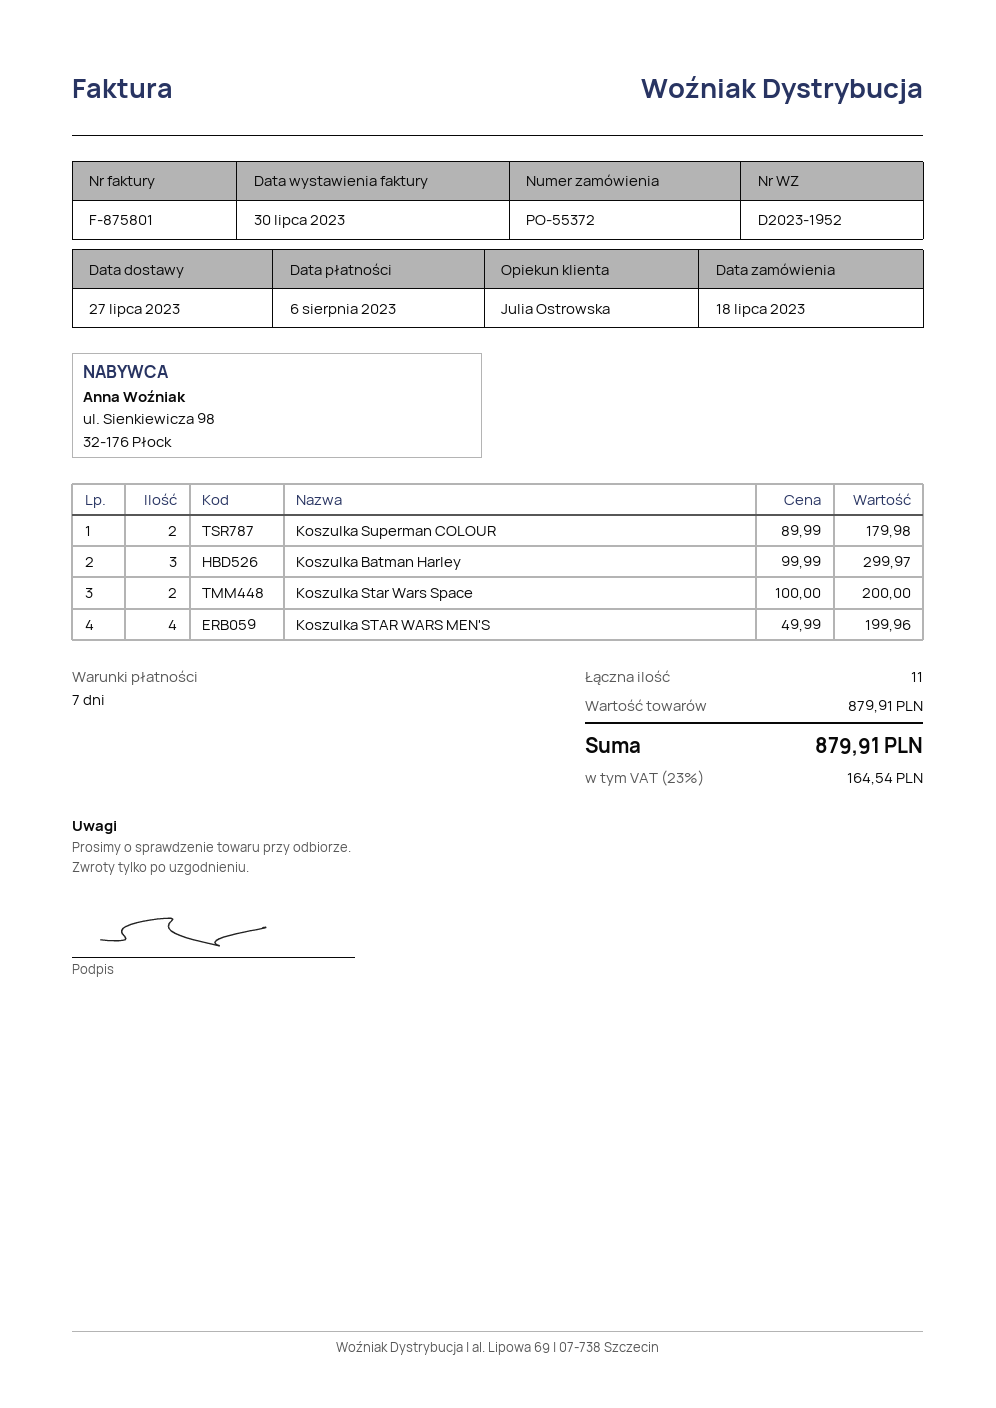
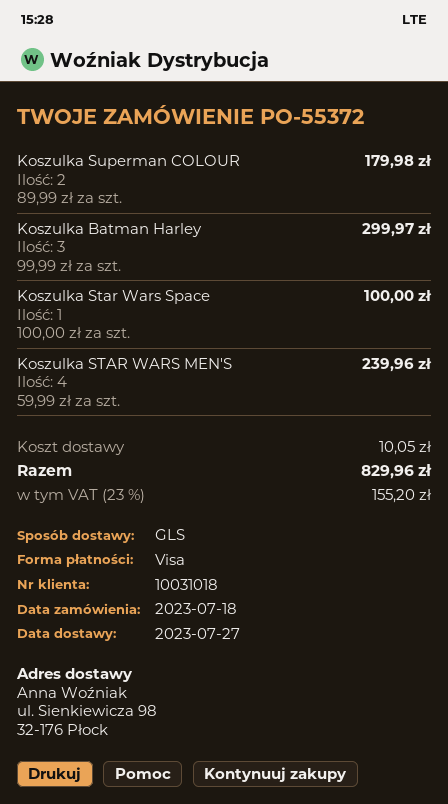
Koszulka Star Wars Space: 2 x 100.00 = 200.00 -> 1 x 100.00 = 100.00
Koszulka STAR WARS MEN'S: 4 x 49.99 = 199.96 -> 4 x 59.99 = 239.96
shipping: none -> 10.05
tax: 23% = 164.54 -> 23% = 155.20
total: 879.91 -> 829.96

